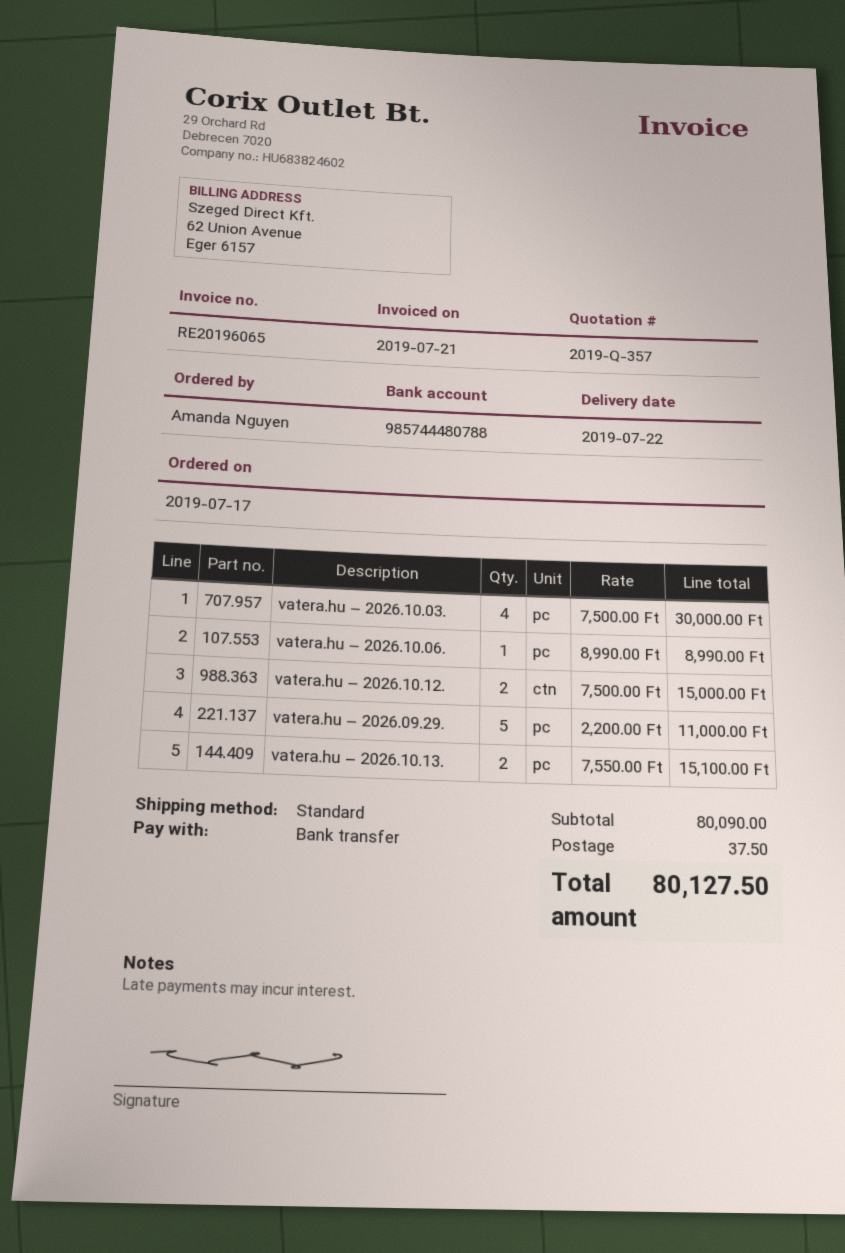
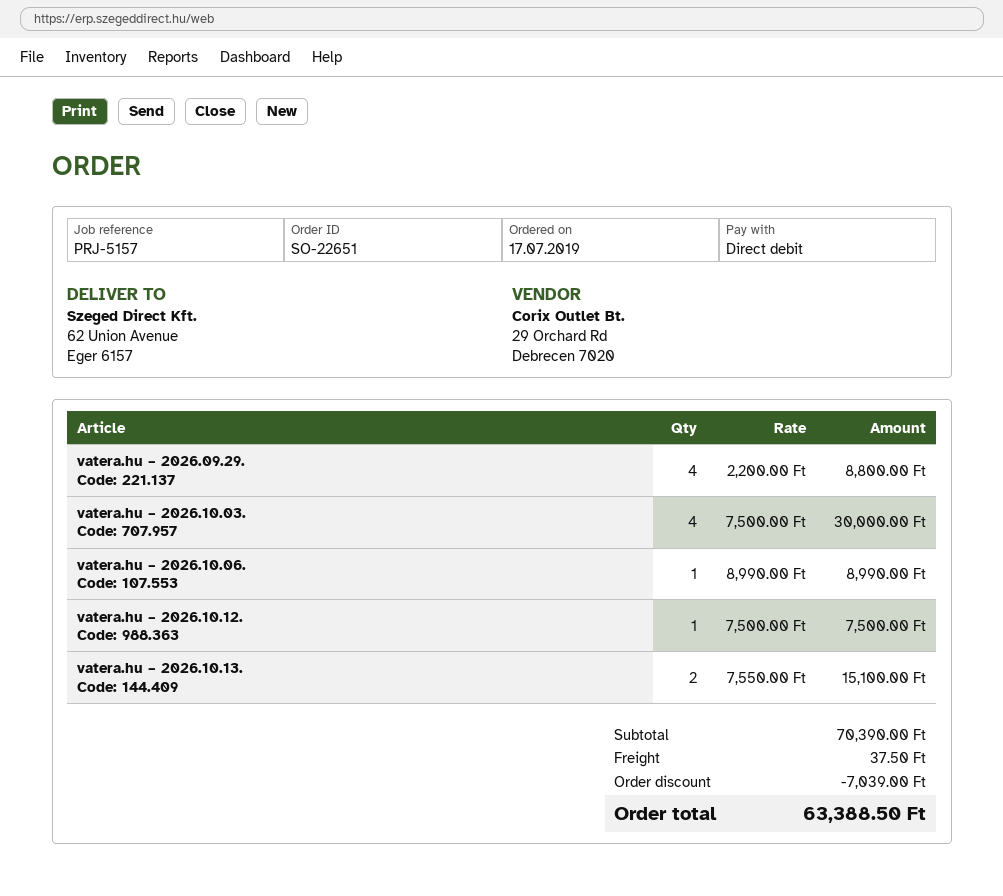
payment method: bank transfer -> direct debit
vatera.hu – 2026.10.12.: 2 x 7500.00 = 15000.00 -> 1 x 7500.00 = 7500.00
vatera.hu – 2026.09.29.: 5 x 2200.00 = 11000.00 -> 4 x 2200.00 = 8800.00
subtotal: 80090.00 -> 70390.00
discount: none -> 7039.00
total: 80127.50 -> 63388.50

